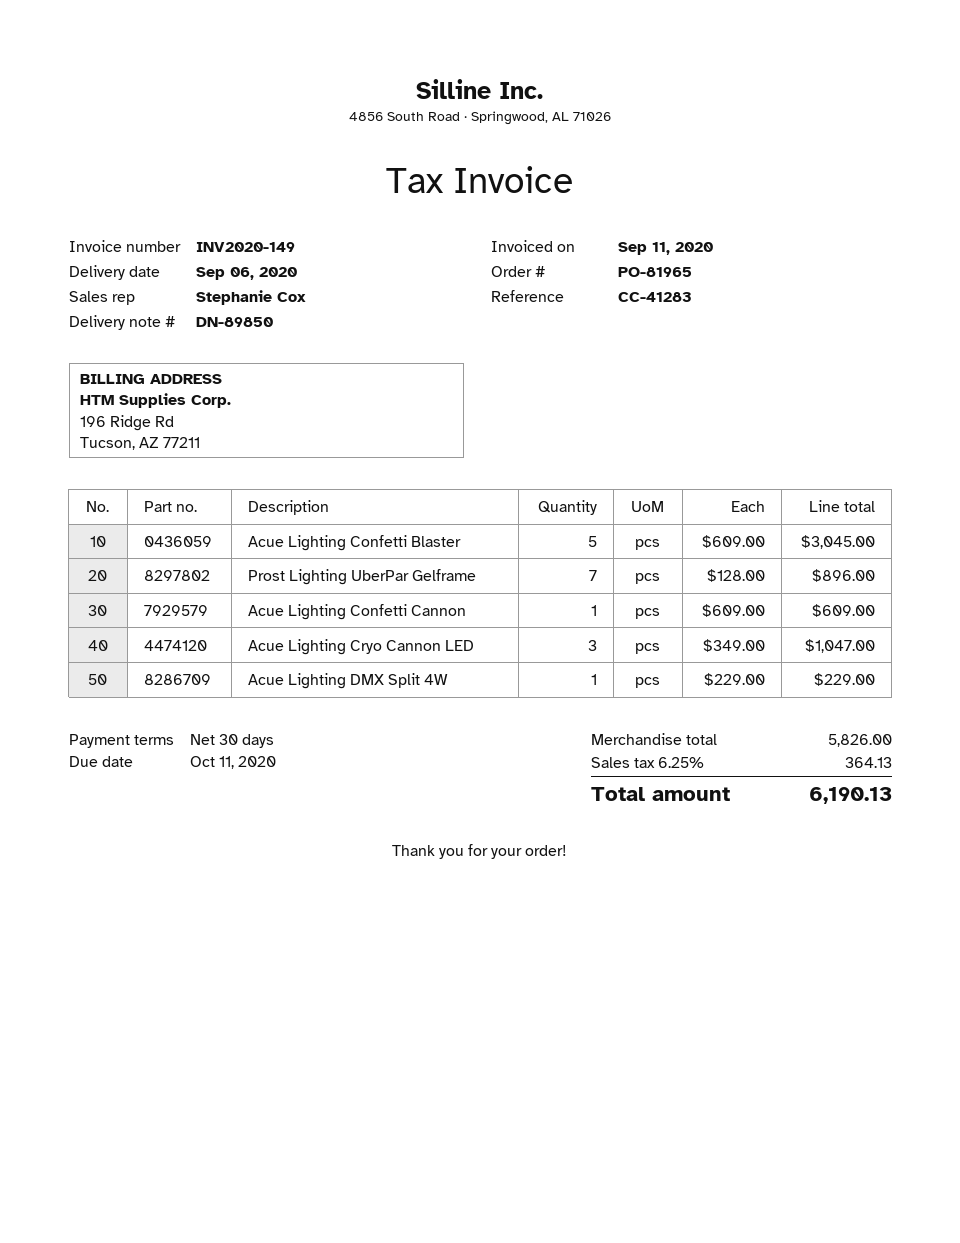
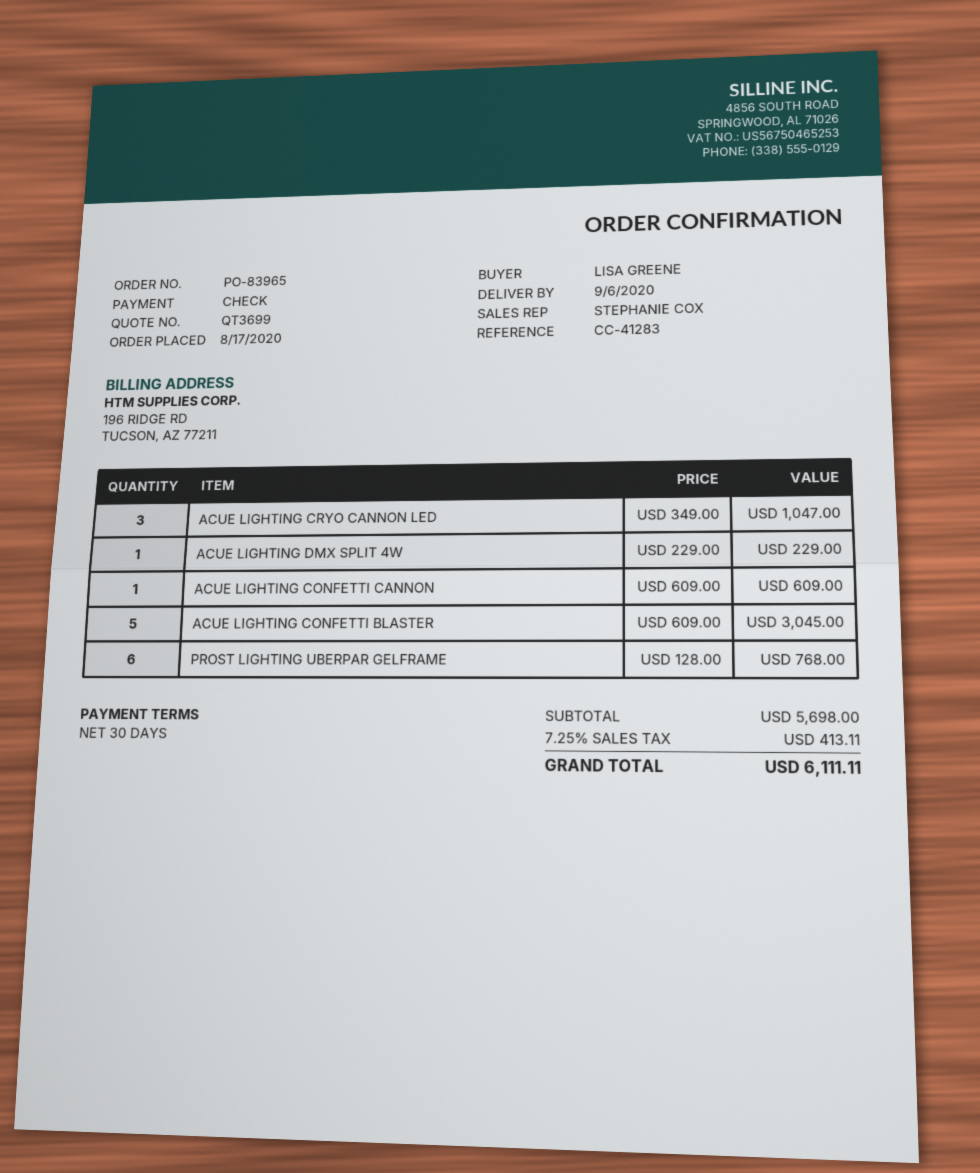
order number: PO-81965 -> PO-83965
Prost Lighting UberPar Gelframe: 7 x 128.00 = 896.00 -> 6 x 128.00 = 768.00
subtotal: 5826.00 -> 5698.00
tax: 6.25% = 364.13 -> 7.25% = 413.11
total: 6190.13 -> 6111.11

